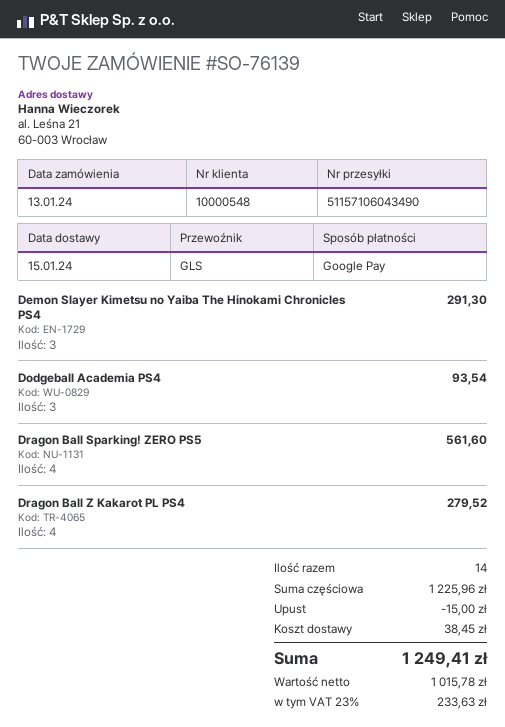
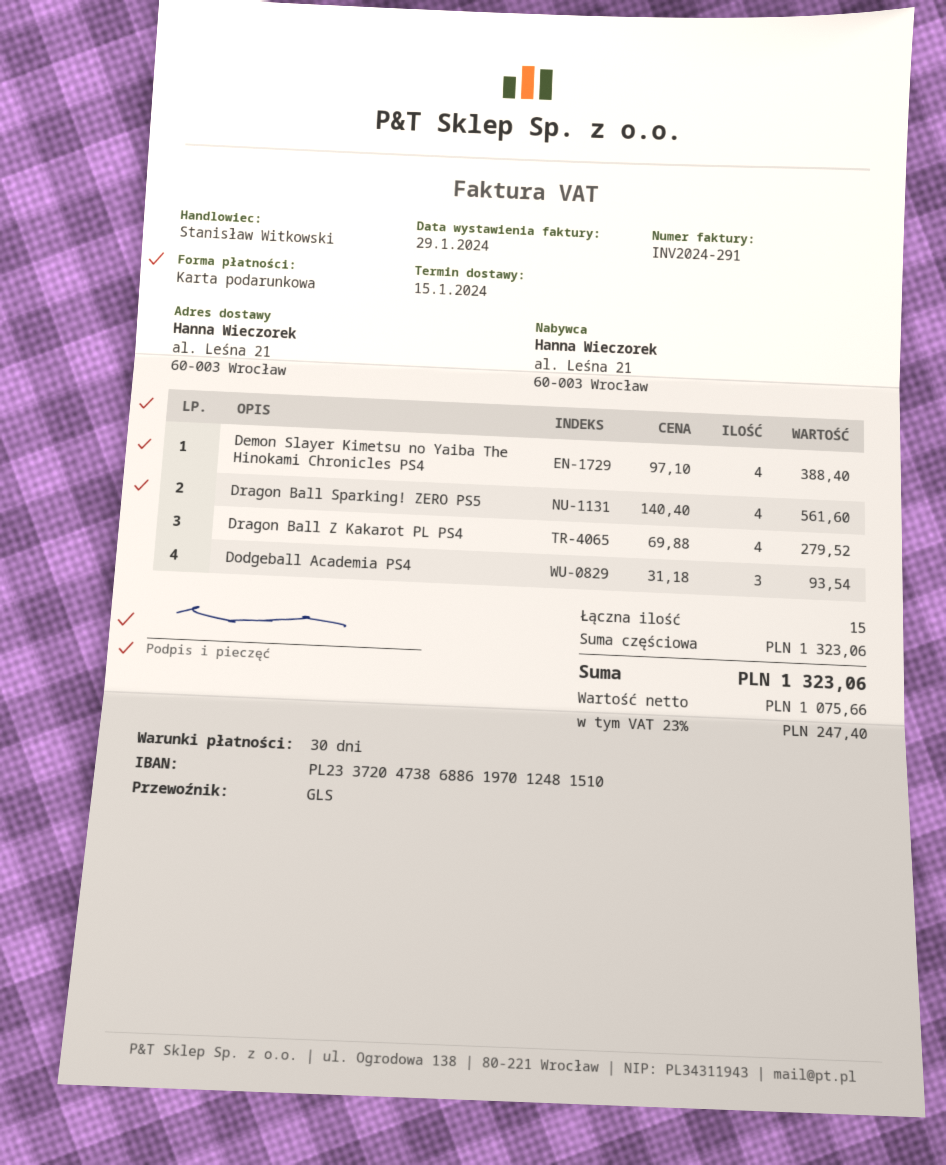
payment method: Google Pay -> gift card
Demon Slayer Kimetsu no Yaiba The Hinokami Chronicles PS4: 3 for 291.30 -> 4 for 388.40
total quantity: 14 -> 15
subtotal: 1225.96 -> 1323.06
discount: 15.00 -> none
shipping: 38.45 -> none
net: 1015.78 -> 1075.66
tax: 23% = 233.63 -> 23% = 247.40
total: 1249.41 -> 1323.06

